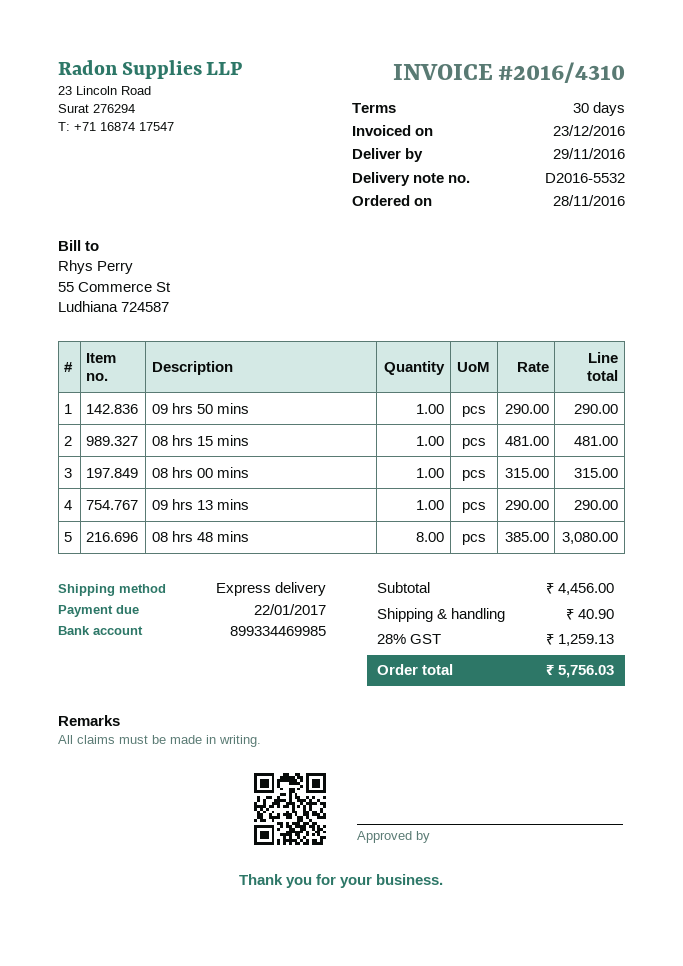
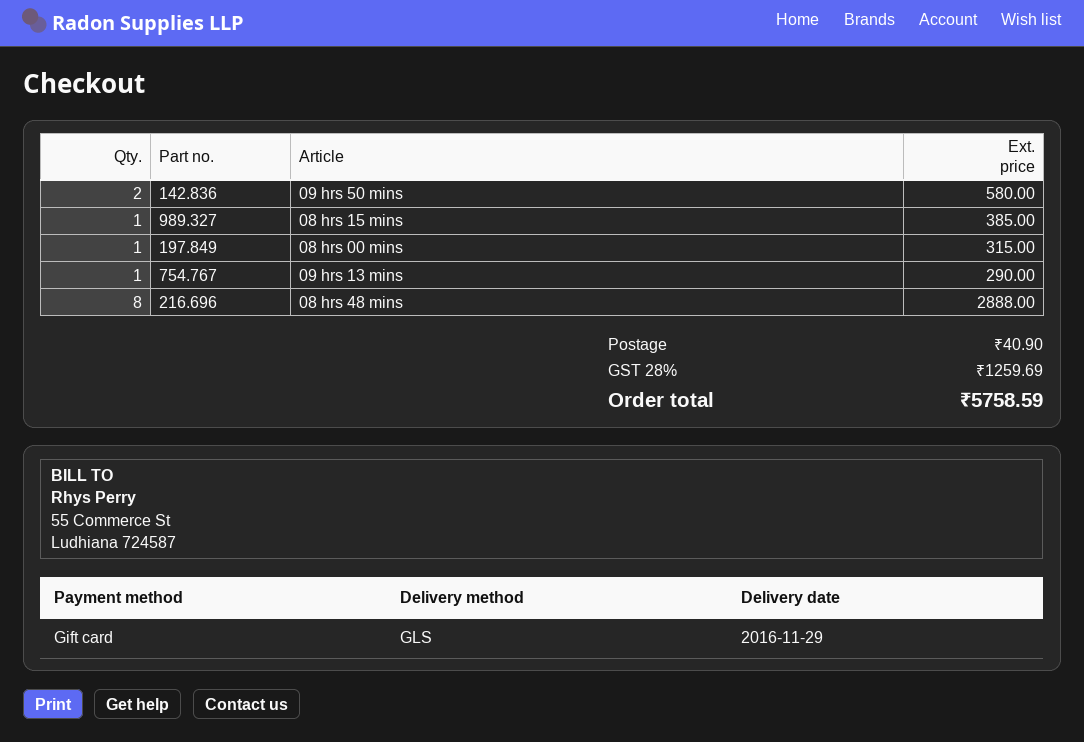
shipping method: express -> GLS
09 hrs 50 mins: 1 for 290.00 -> 2 for 580.00
08 hrs 15 mins: 1 for 481.00 -> 1 for 385.00
08 hrs 48 mins: 8 for 3080.00 -> 8 for 2888.00
tax: 28% = 1259.13 -> 28% = 1259.69
total: 5756.03 -> 5758.59

